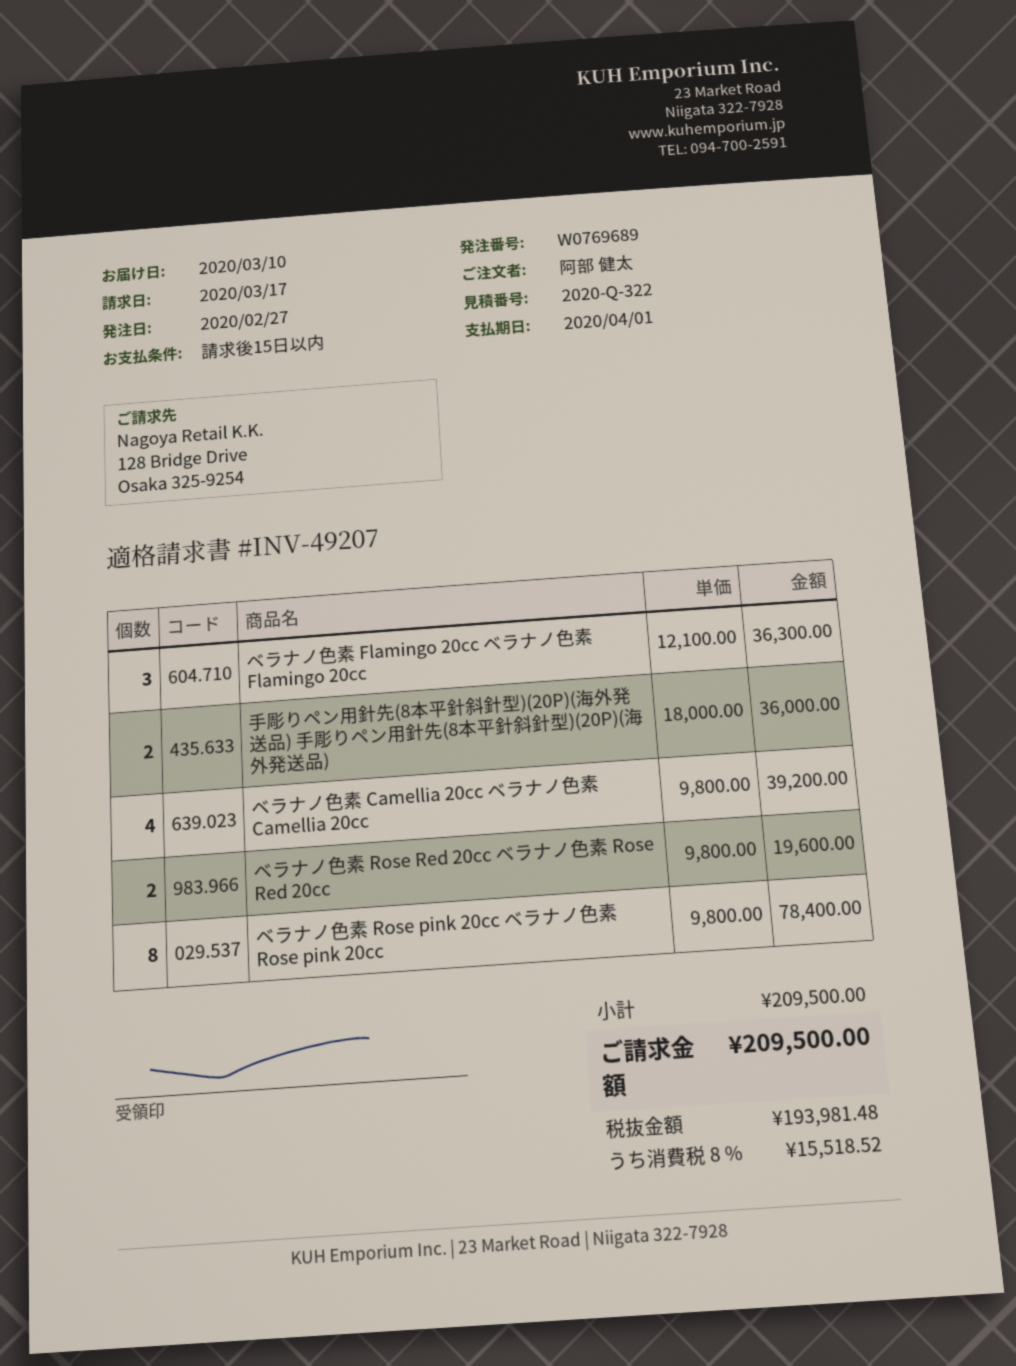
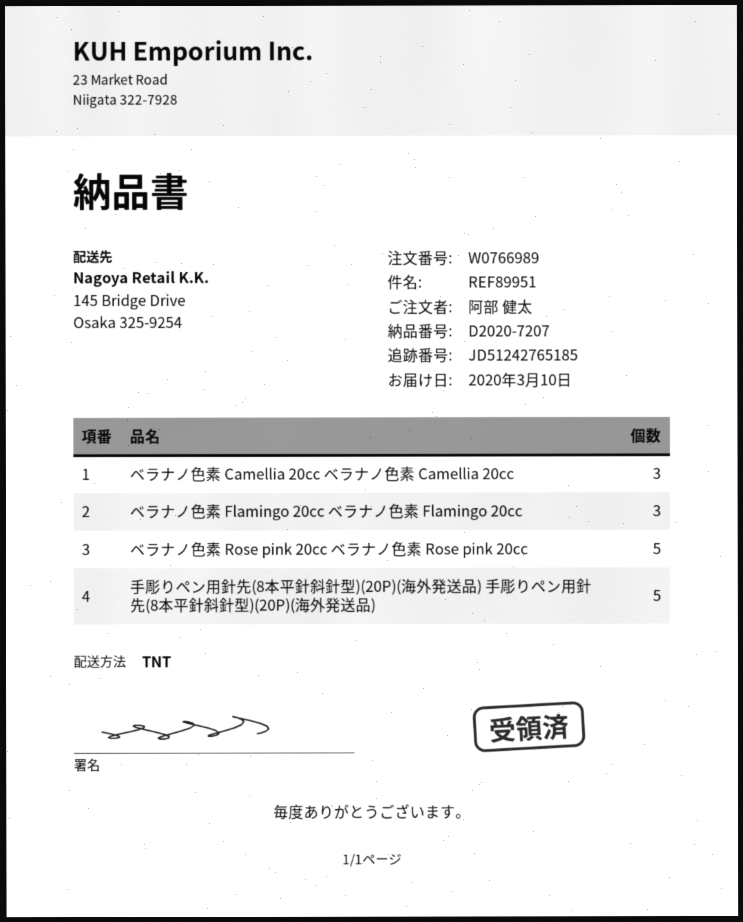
order number: W0769689 -> W0766989
手彫りペン用針先(8本平針斜針型)(20P)(海外発送品) 手彫りペン用針先(8本平針斜針型)(20P)(海外発送品): 2 -> 5
ベラナノ色素 Camellia 20cc ベラナノ色素 Camellia 20cc: 4 -> 3
ベラナノ色素 Rose Red 20cc ベラナノ色素 Rose Red 20cc: 2 -> none
ベラナノ色素 Rose pink 20cc ベラナノ色素 Rose pink 20cc: 8 -> 5

